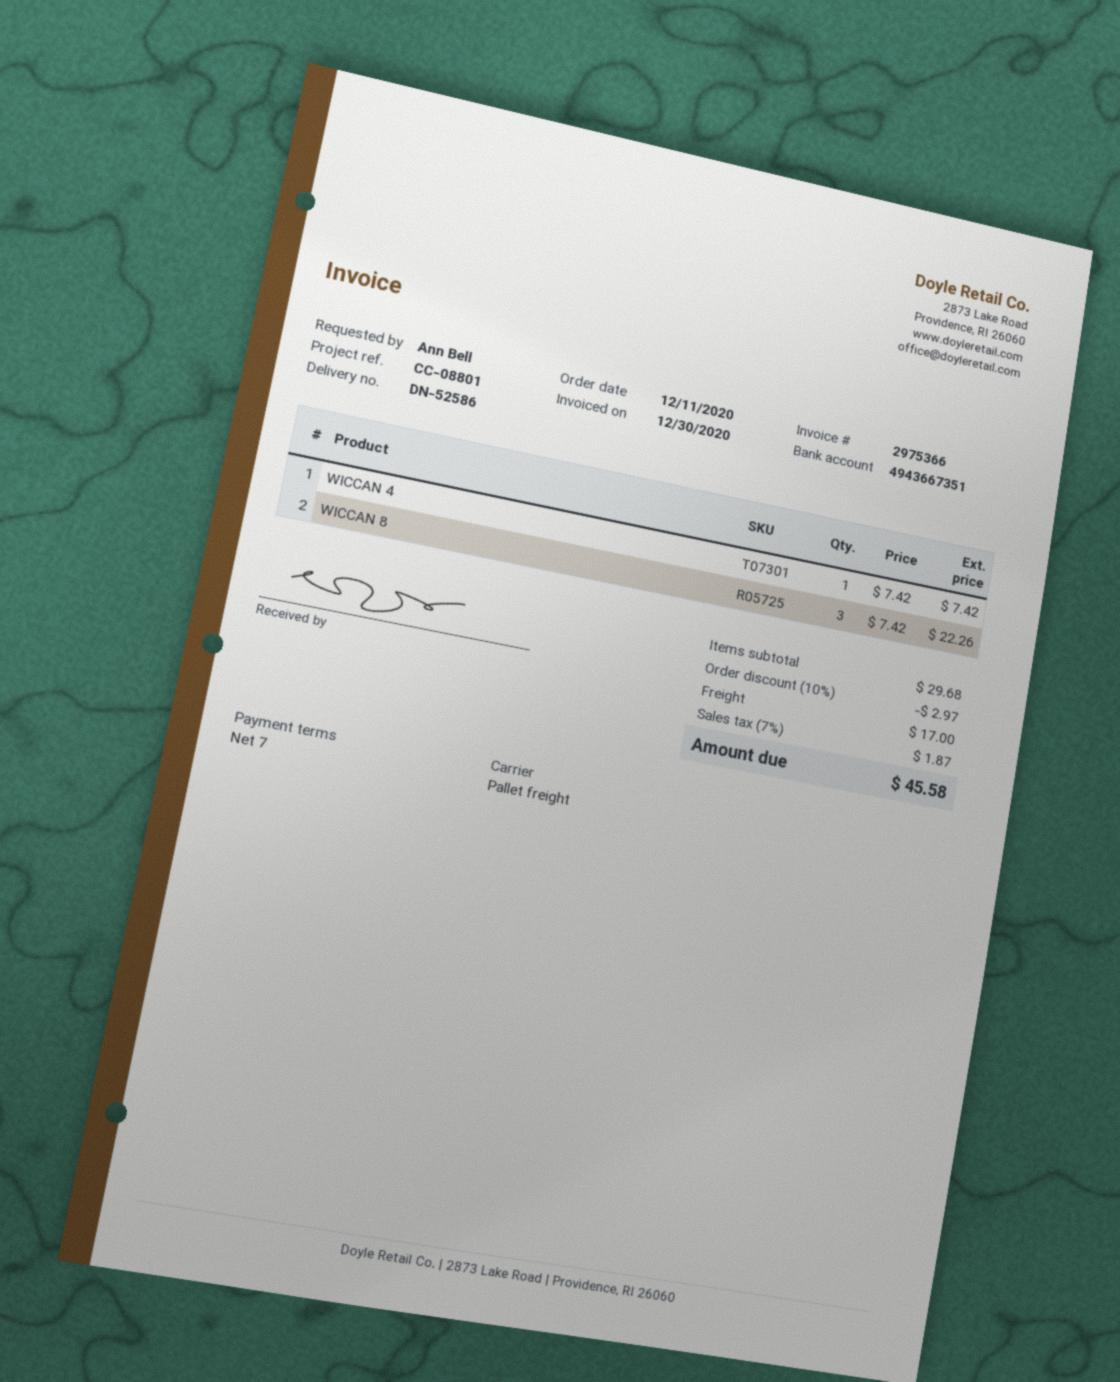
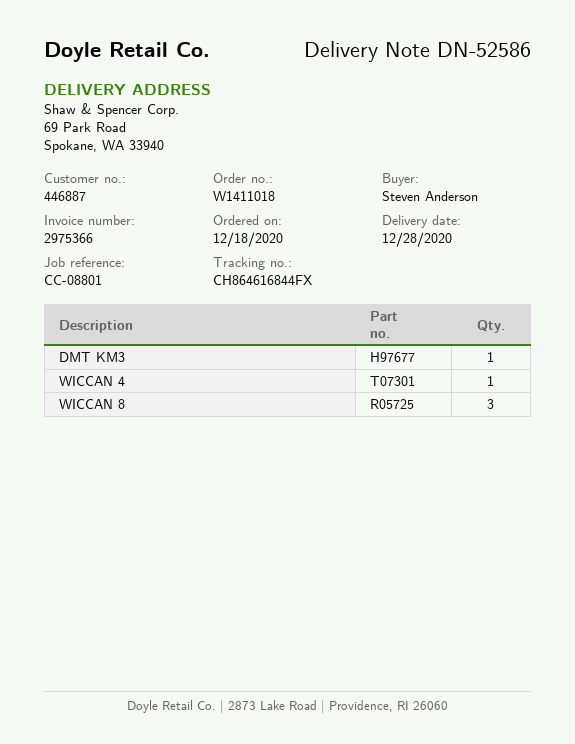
order date: 2020-12-11 -> 2020-12-18
ordered by: Ann Bell -> Steven Anderson
DMT KM3: none -> 1

